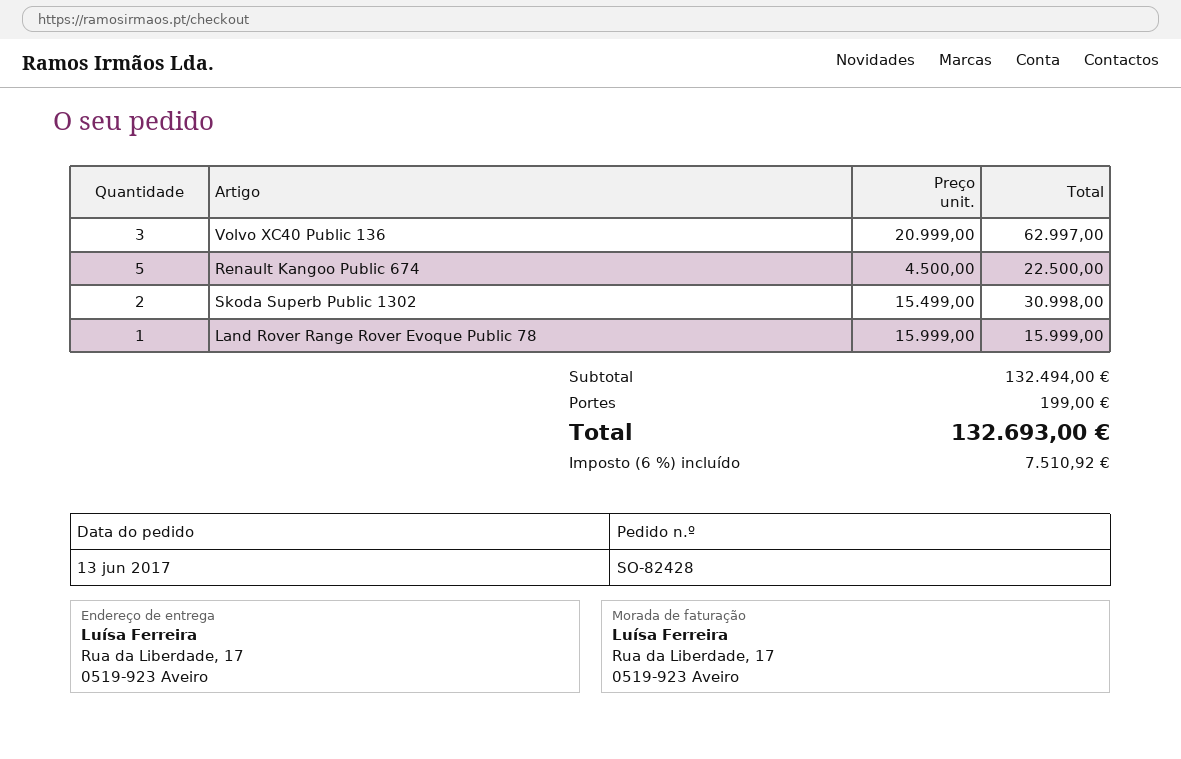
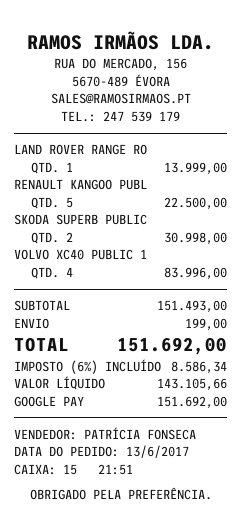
Volvo XC40 Public 136: 3 for 62997.00 -> 4 for 83996.00
Land Rover Range Rover Evoque Public 78: 1 for 15999.00 -> 1 for 13999.00
subtotal: 132494.00 -> 151493.00
tax: 6% = 7510.92 -> 6% = 8586.34
total: 132693.00 -> 151692.00

